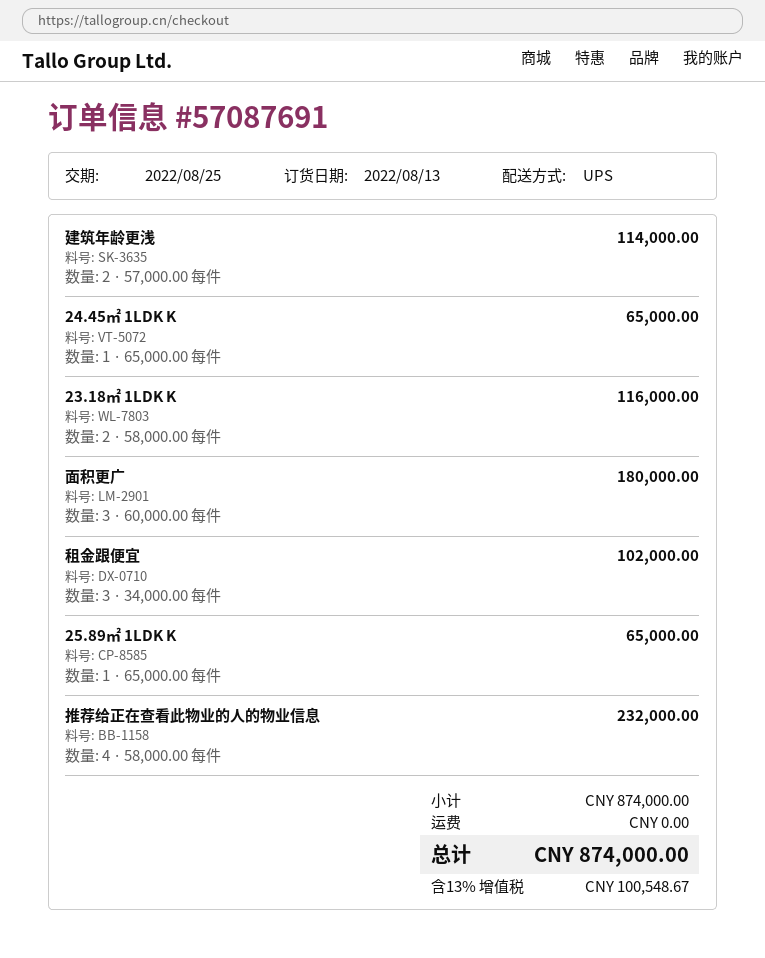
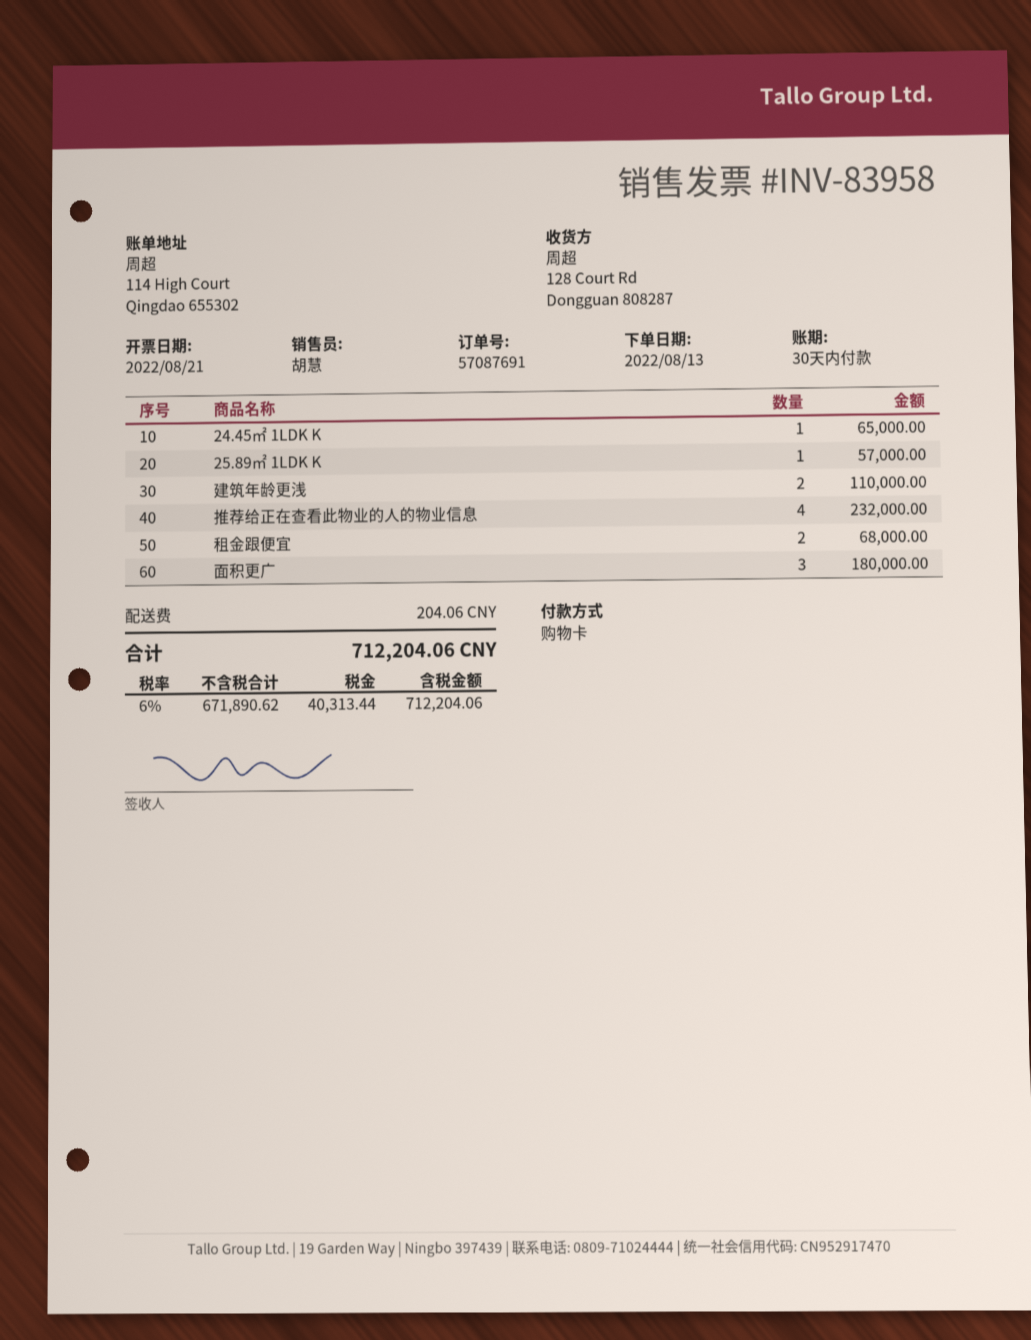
建筑年龄更浅: 2 for 114000.00 -> 2 for 110000.00
23.18㎡ 1LDK K: 2 for 116000.00 -> none
租金跟便宜: 3 for 102000.00 -> 2 for 68000.00
25.89㎡ 1LDK K: 1 for 65000.00 -> 1 for 57000.00
shipping: 0.00 -> 204.06
tax: 13% = 100548.67 -> 6% = 40313.44
total: 874000.00 -> 712204.06

